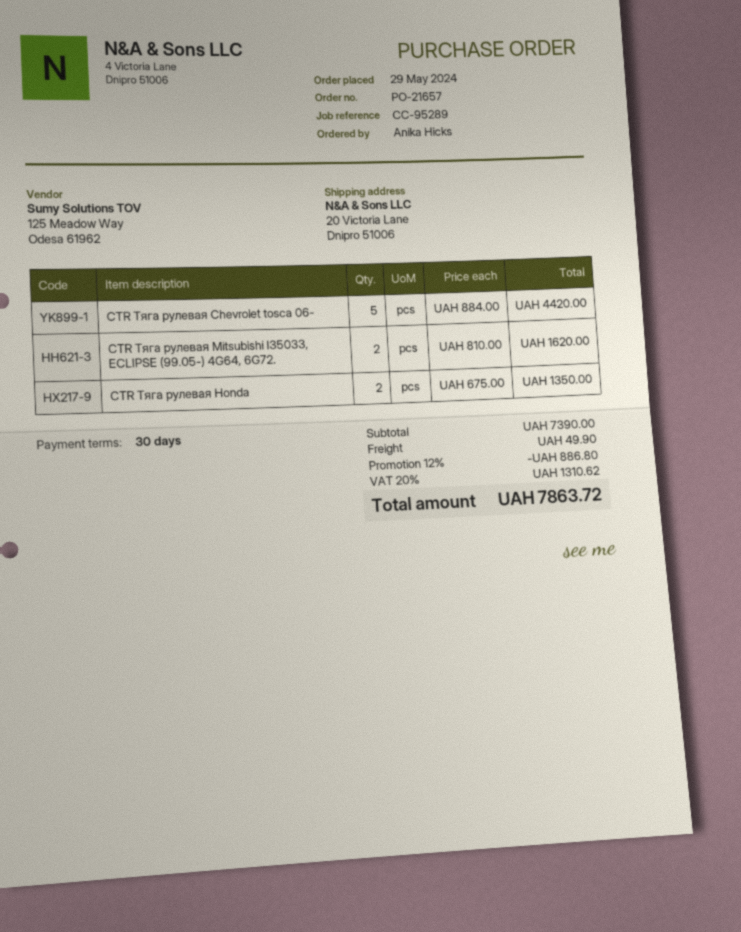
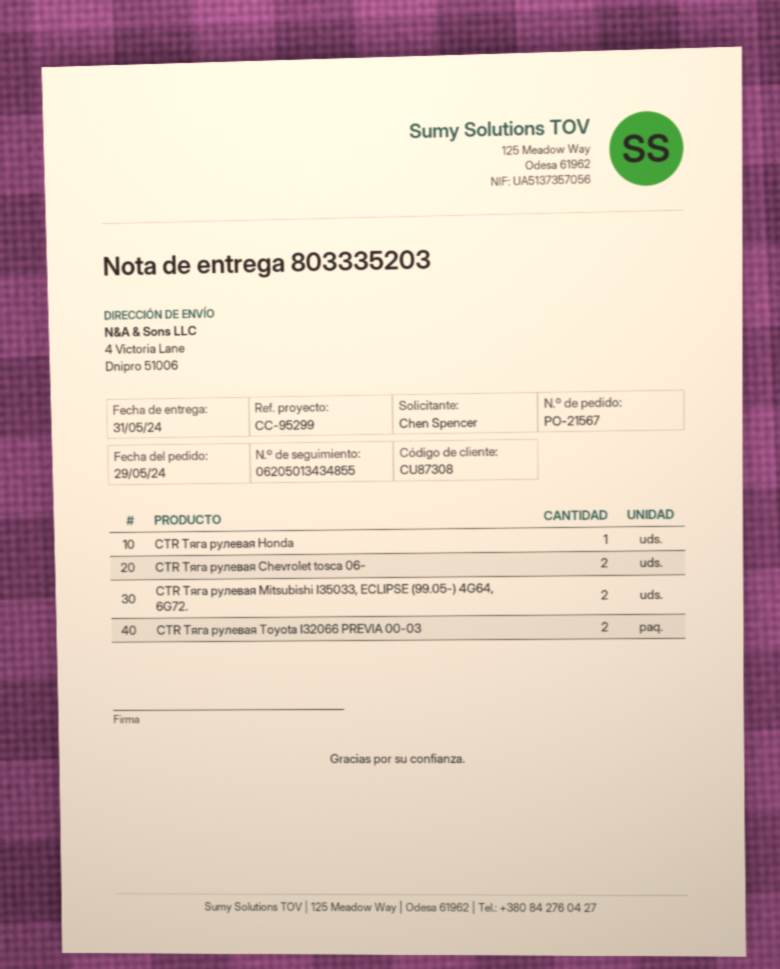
order number: PO-21657 -> PO-21567
reference: CC-95289 -> CC-95299
ordered by: Anika Hicks -> Chen Spencer
ship to: 20 Victoria Lane, Dnipro 51006 -> 4 Victoria Lane, Dnipro 51006
CTR Тяга рулевая Chevrolet tosca 06-: 5 -> 2
CTR Тяга рулевая Honda: 2 -> 1
CTR Тяга рулевая Toyota I32066 PREVIA 00-03: none -> 2

